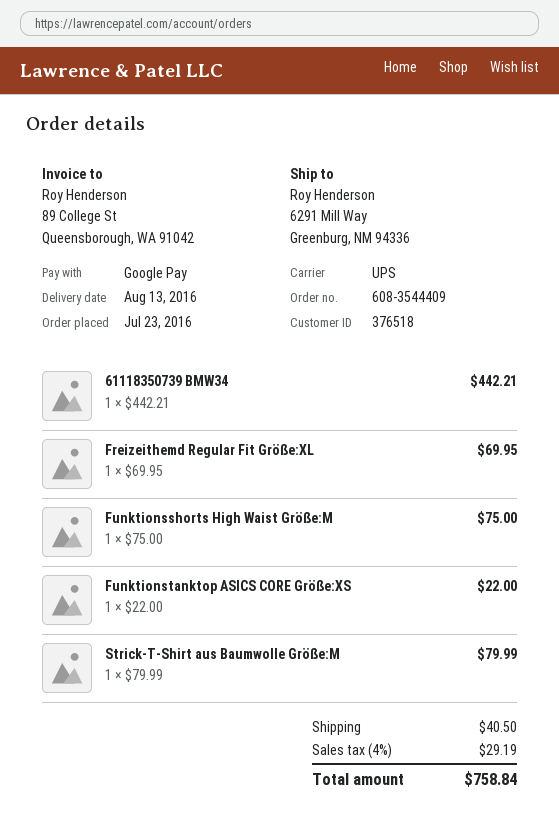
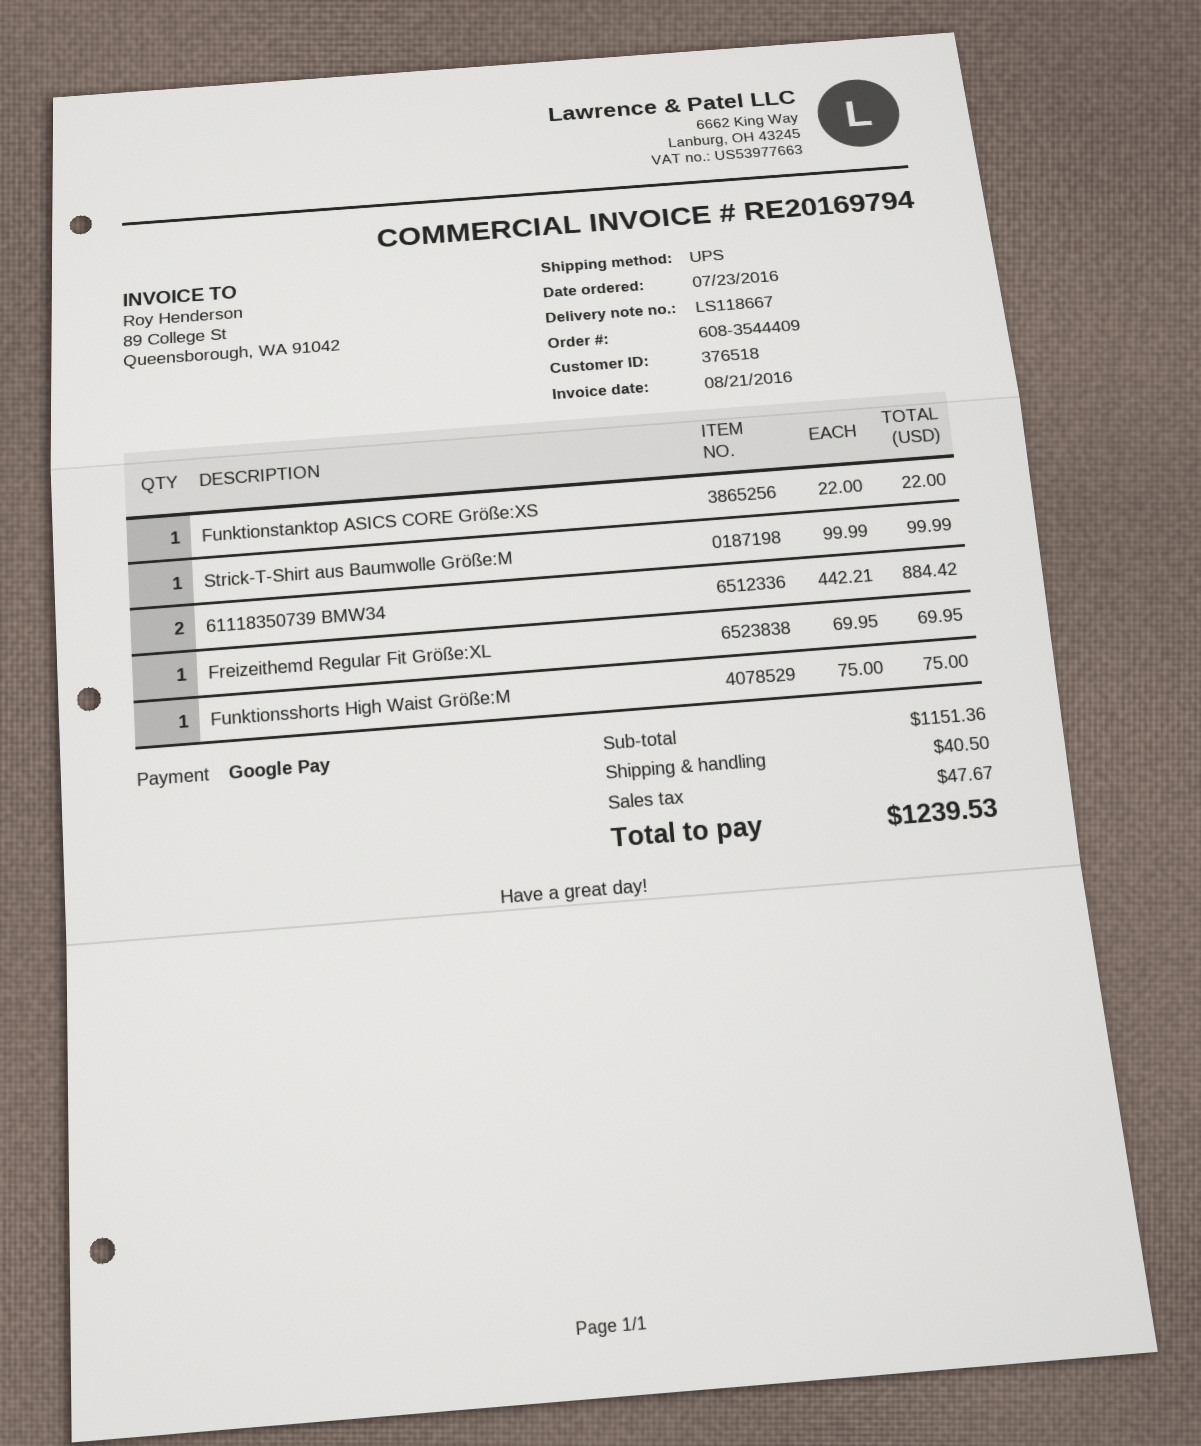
61118350739 BMW34: 1 x 442.21 = 442.21 -> 2 x 442.21 = 884.42
Strick-T-Shirt aus Baumwolle Größe:M: 1 x 79.99 = 79.99 -> 1 x 99.99 = 99.99
tax: 29.19 -> 47.67
total: 758.84 -> 1239.53

